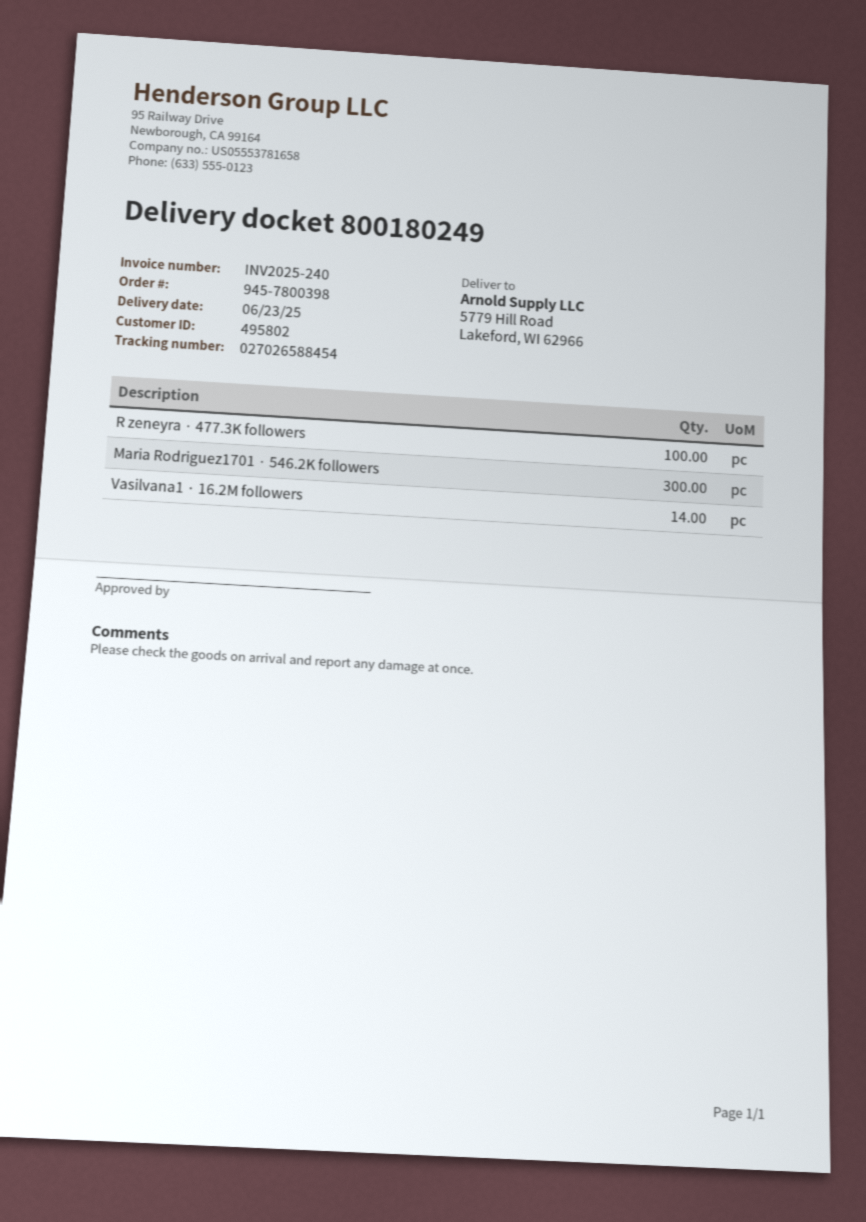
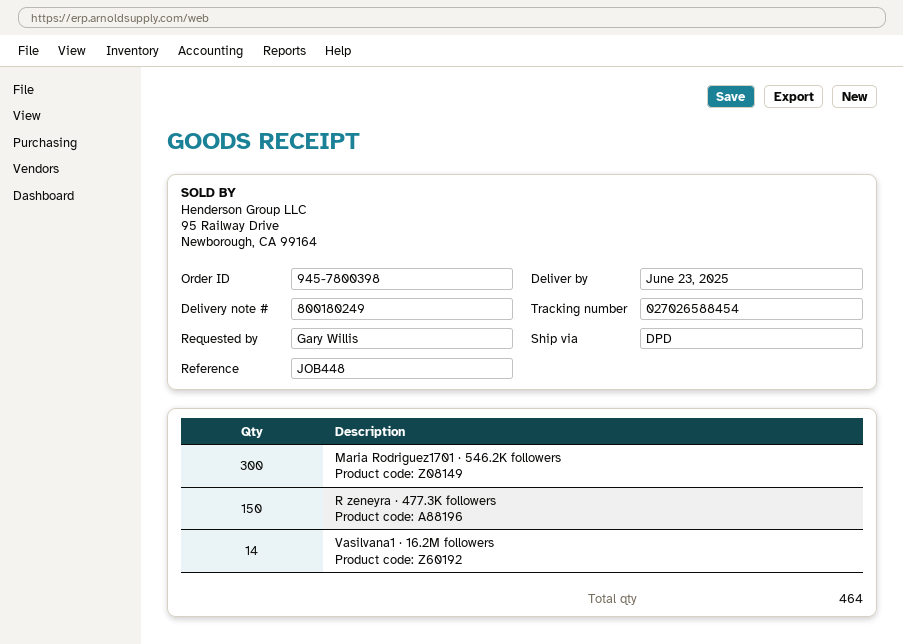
R zeneyra · 477.3K followers: 100 -> 150

